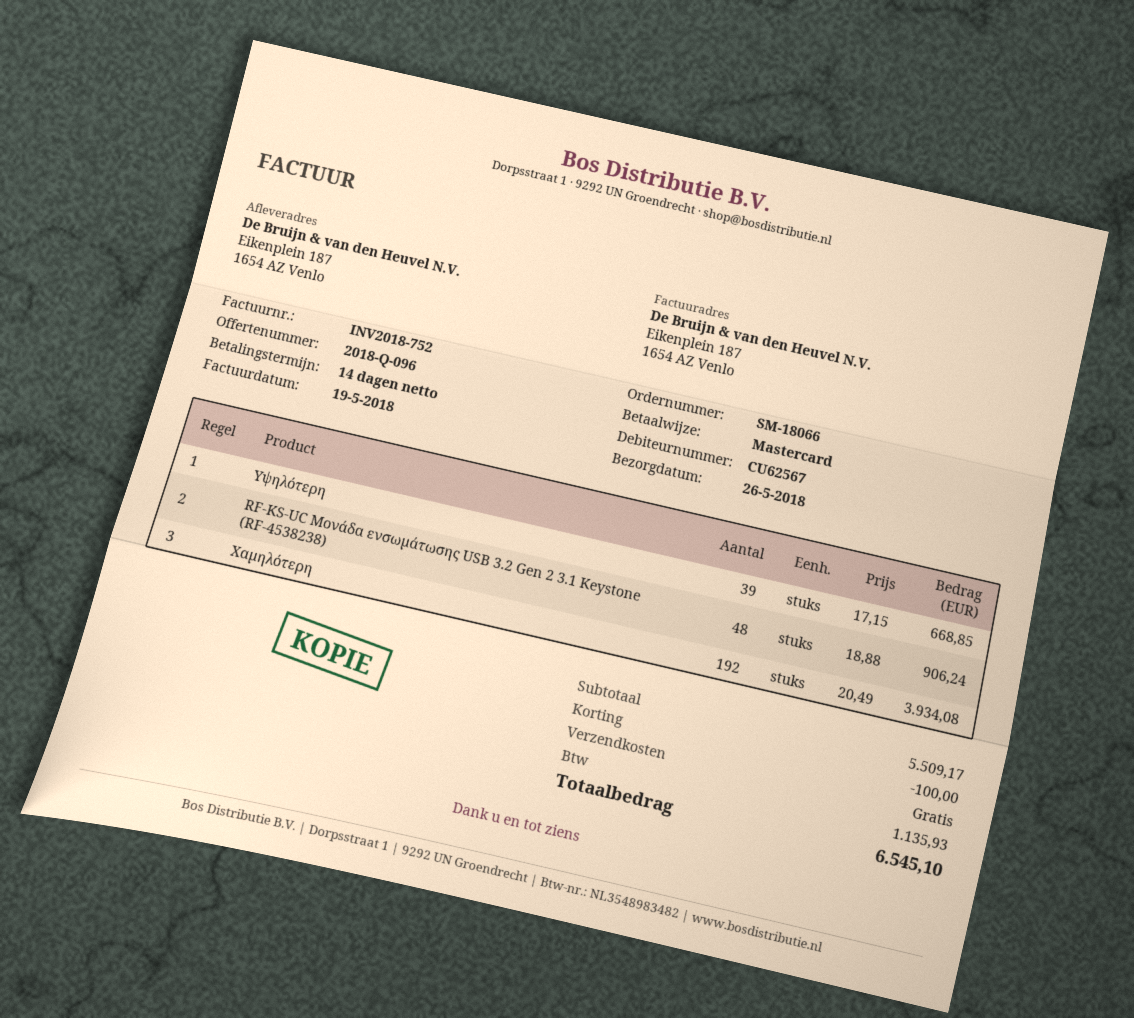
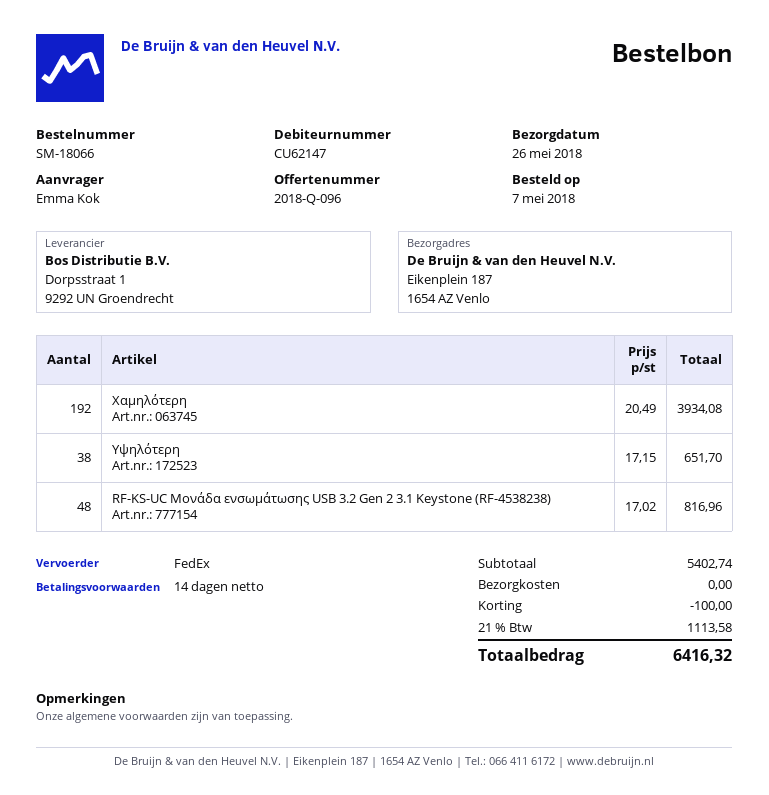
customer number: CU62567 -> CU62147
Υψηλότερη: 39 x 17.15 = 668.85 -> 38 x 17.15 = 651.70
RF-KS-UC Μονάδα ενσωμάτωσης USB 3.2 Gen 2 3.1 Keystone (RF-4538238): 48 x 18.88 = 906.24 -> 48 x 17.02 = 816.96
subtotal: 5509.17 -> 5402.74
tax: 1135.93 -> 1113.58
total: 6545.10 -> 6416.32

